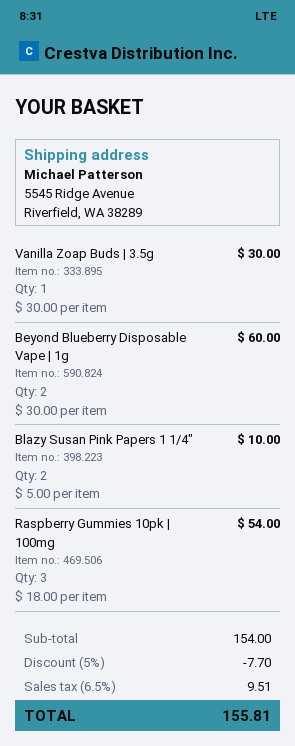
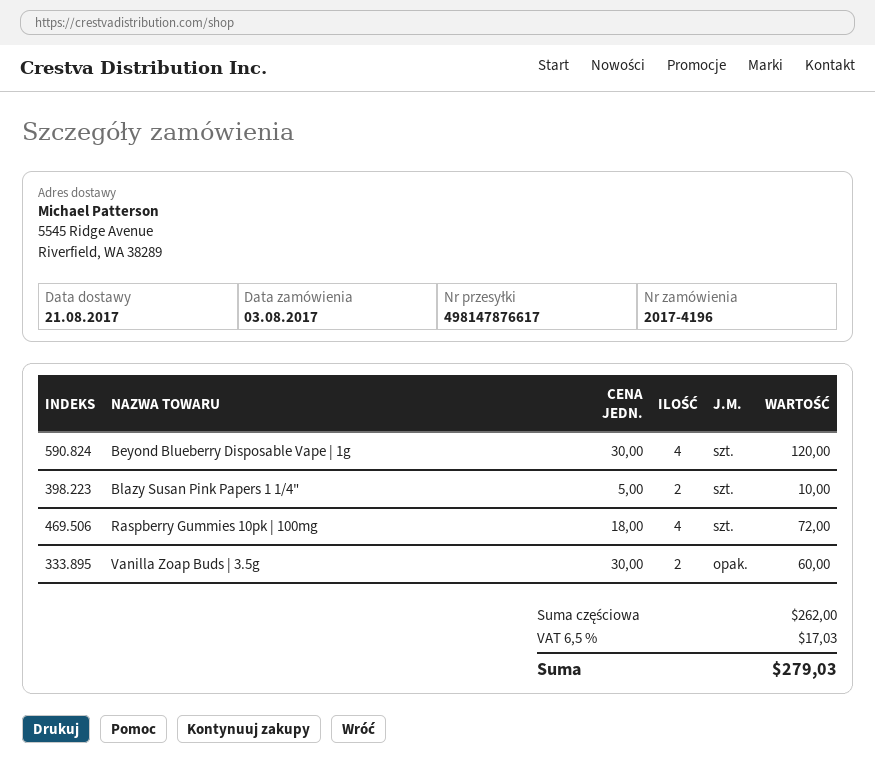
Vanilla Zoap Buds | 3.5g: 1 x 30.00 = 30.00 -> 2 x 30.00 = 60.00
Beyond Blueberry Disposable Vape | 1g: 2 x 30.00 = 60.00 -> 4 x 30.00 = 120.00
Raspberry Gummies 10pk | 100mg: 3 x 18.00 = 54.00 -> 4 x 18.00 = 72.00
subtotal: 154.00 -> 262.00
discount: 5% = 7.70 -> none
tax: 6.5% = 9.51 -> 6.5% = 17.03
total: 155.81 -> 279.03

